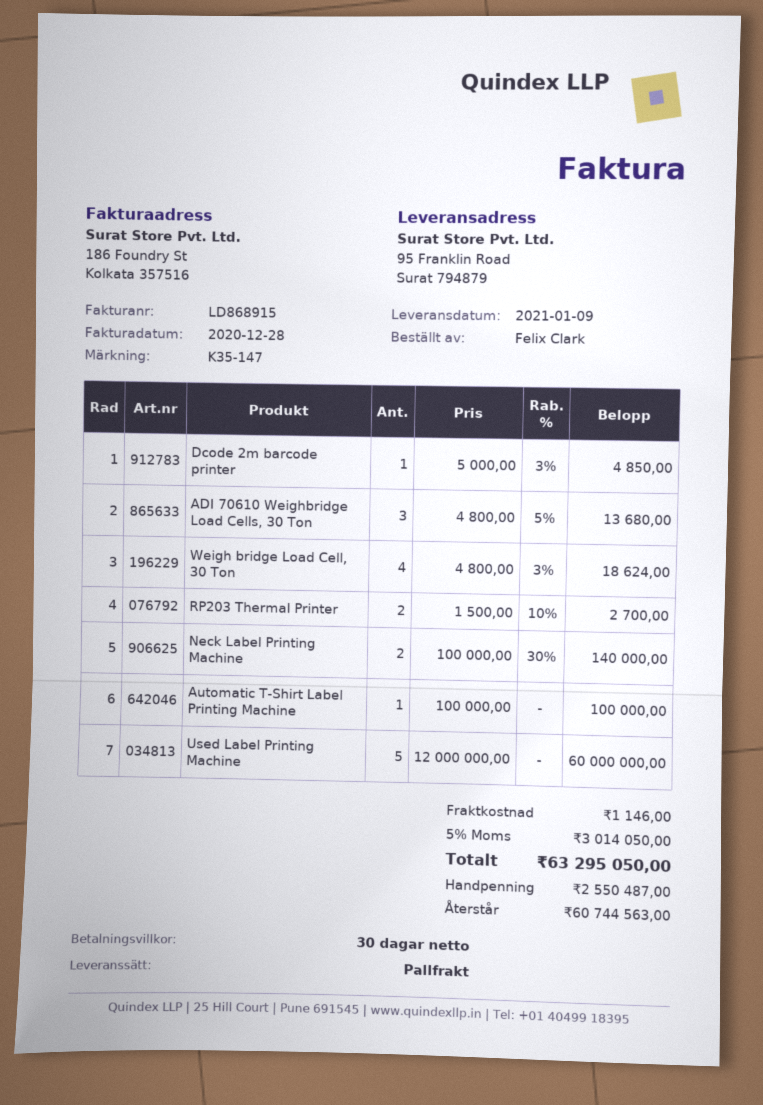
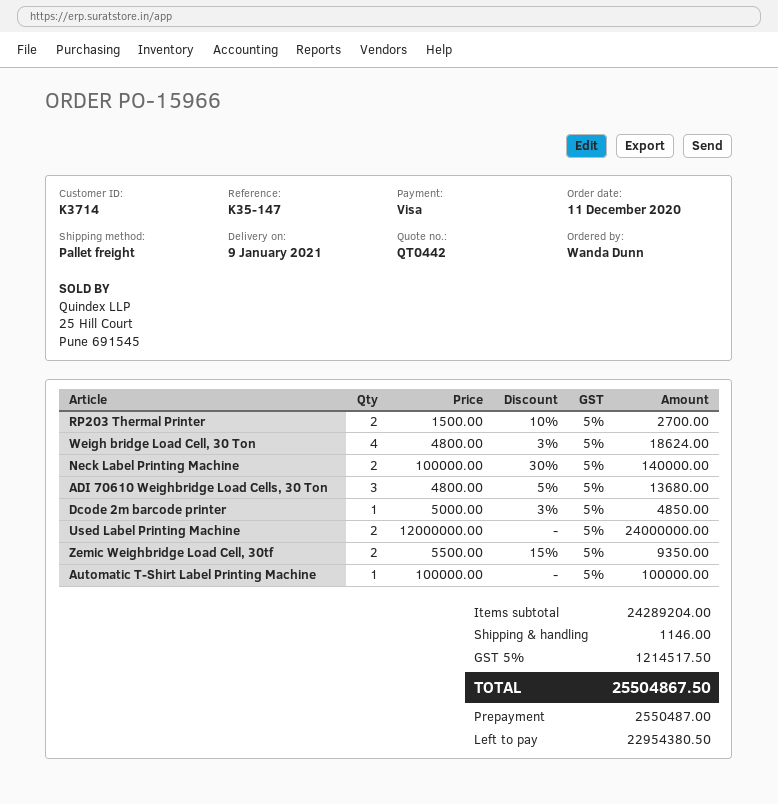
ordered by: Felix Clark -> Wanda Dunn
Used Label Printing Machine: 5 x 12000000.00 = 60000000.00 -> 2 x 12000000.00 = 24000000.00
Zemic Weighbridge Load Cell, 30tf: none -> 2 x 5500.00 - 15% = 9350.00
tax: 5% = 3014050.00 -> 5% = 1214517.50
total: 63295050.00 -> 25504867.50
balance: 60744563.00 -> 22954380.50

